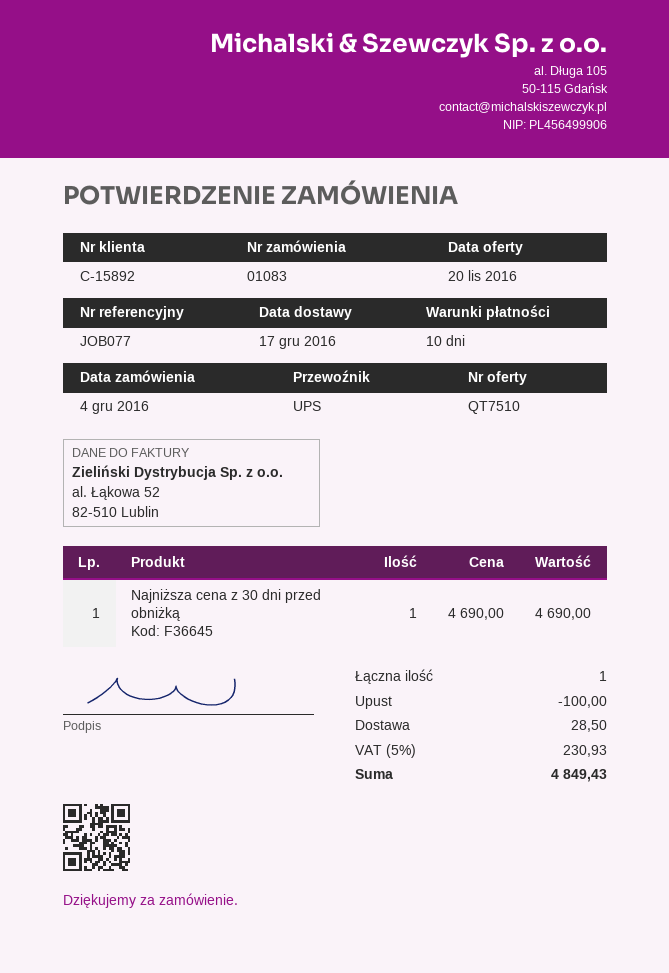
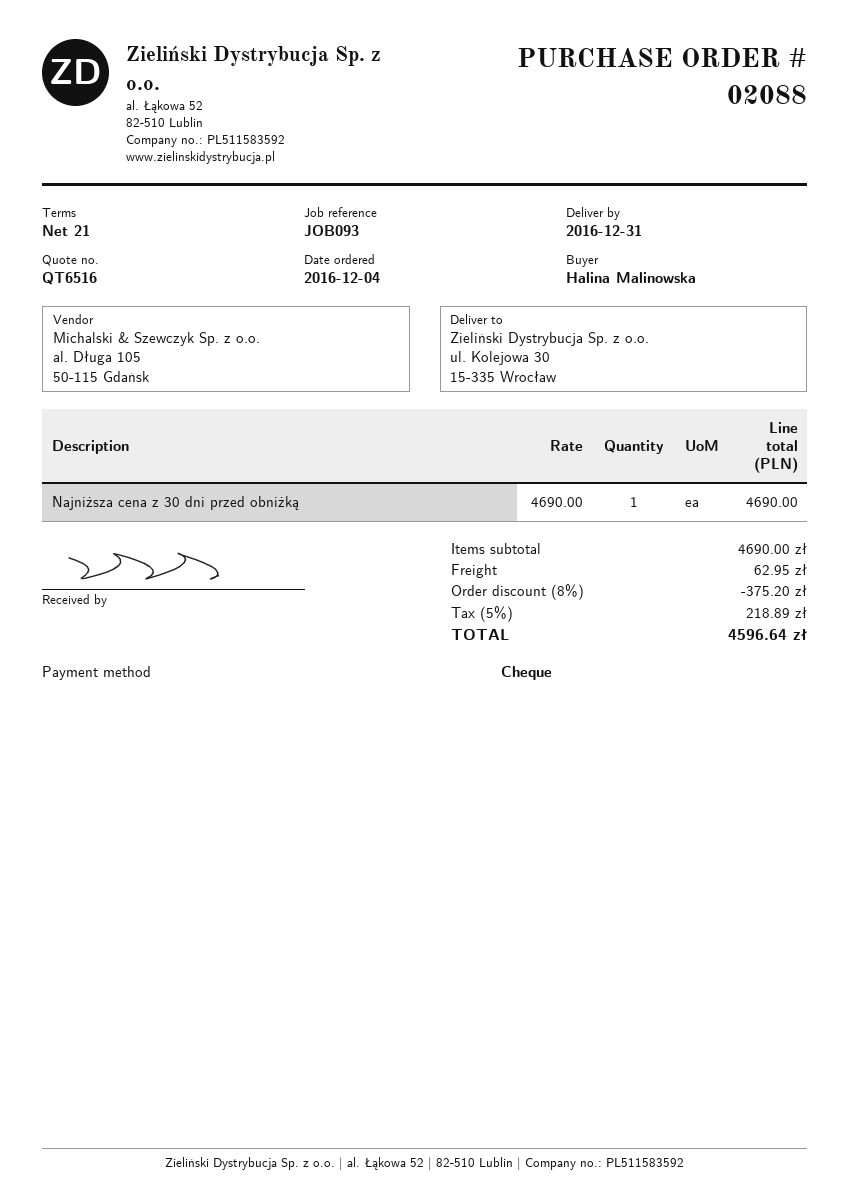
quote number: QT7510 -> QT6516
order number: 01083 -> 02088
delivery date: 2016-12-17 -> 2016-12-31
payment terms: 10 days -> 21 days
reference: JOB077 -> JOB093
discount: 100.00 -> 375.20
shipping: 28.50 -> 62.95
tax: 5% = 230.93 -> 5% = 218.89
total: 4849.43 -> 4596.64

